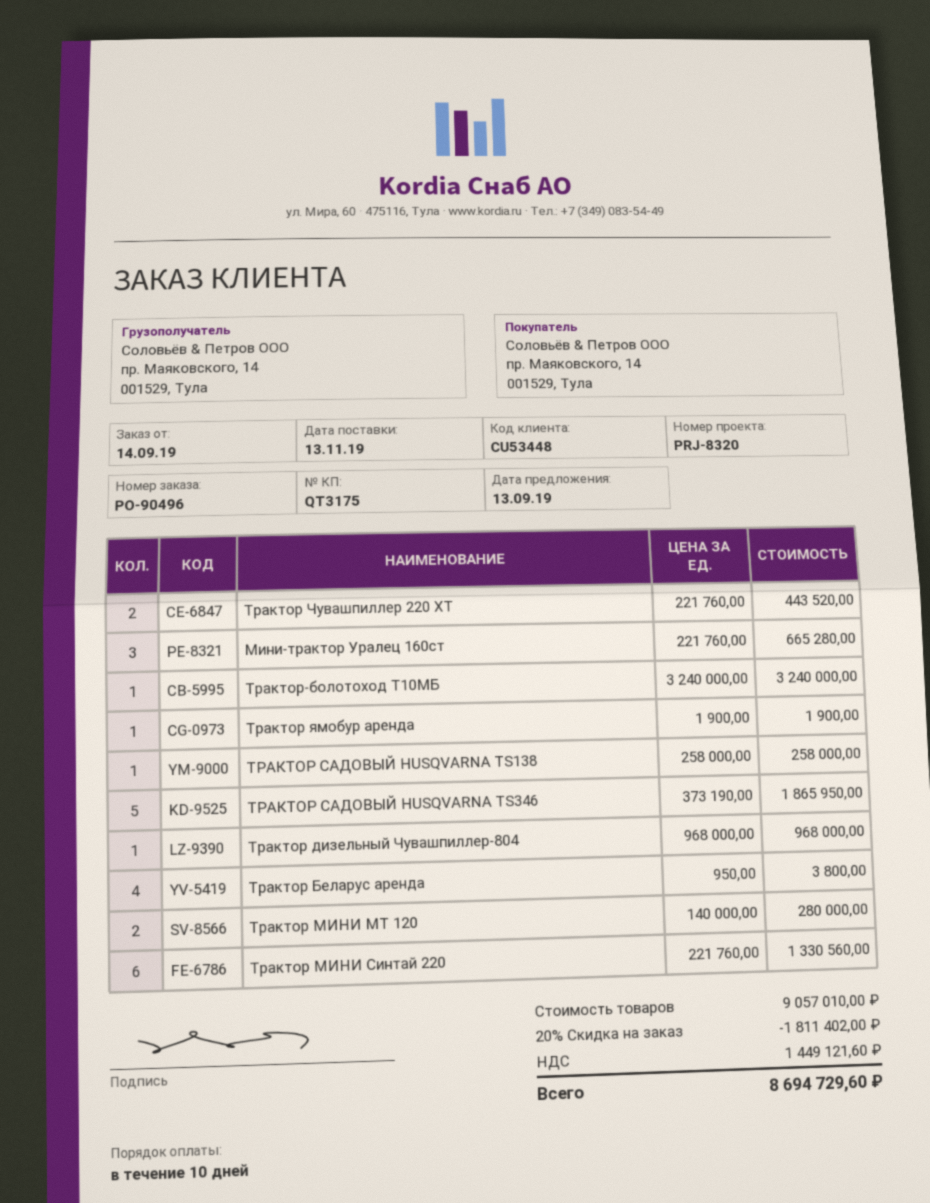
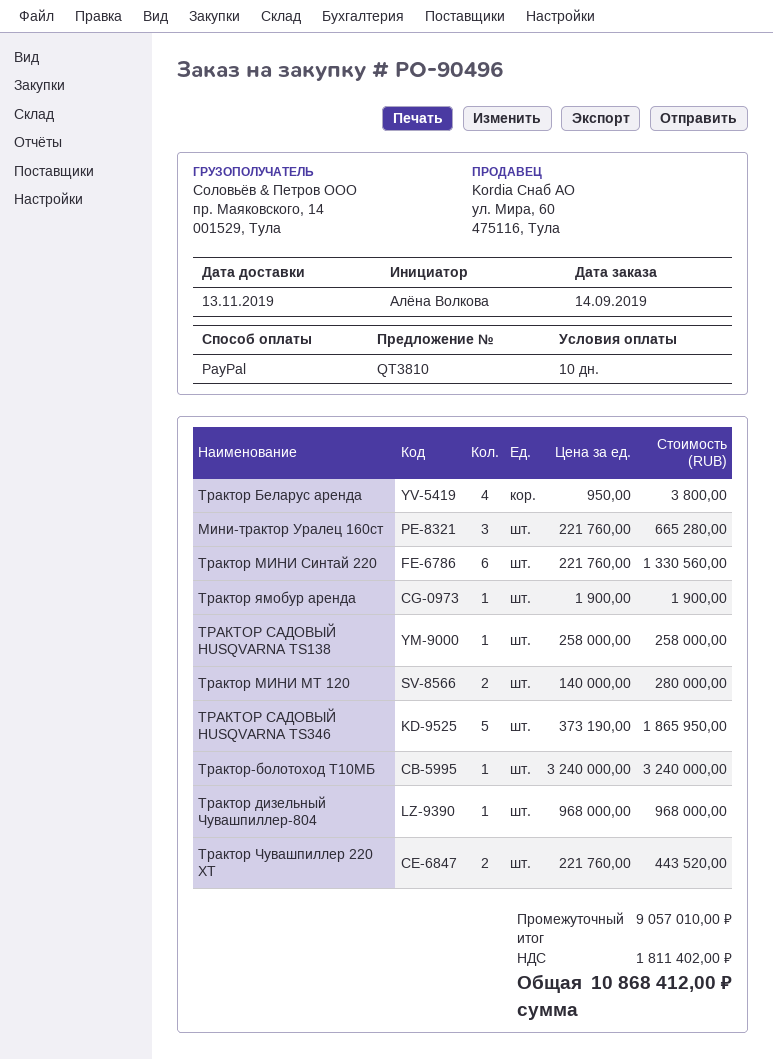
quote number: QT3175 -> QT3810
discount: 20% = 1811402.00 -> none
tax: 1449121.60 -> 1811402.00
total: 8694729.60 -> 10868412.00

